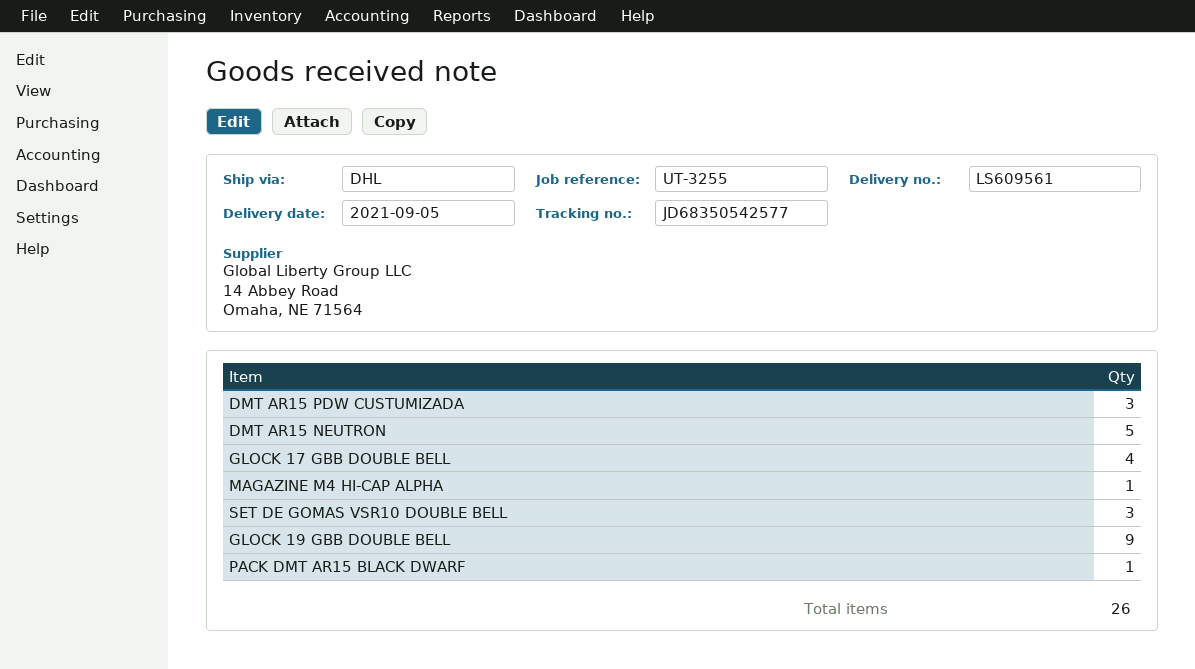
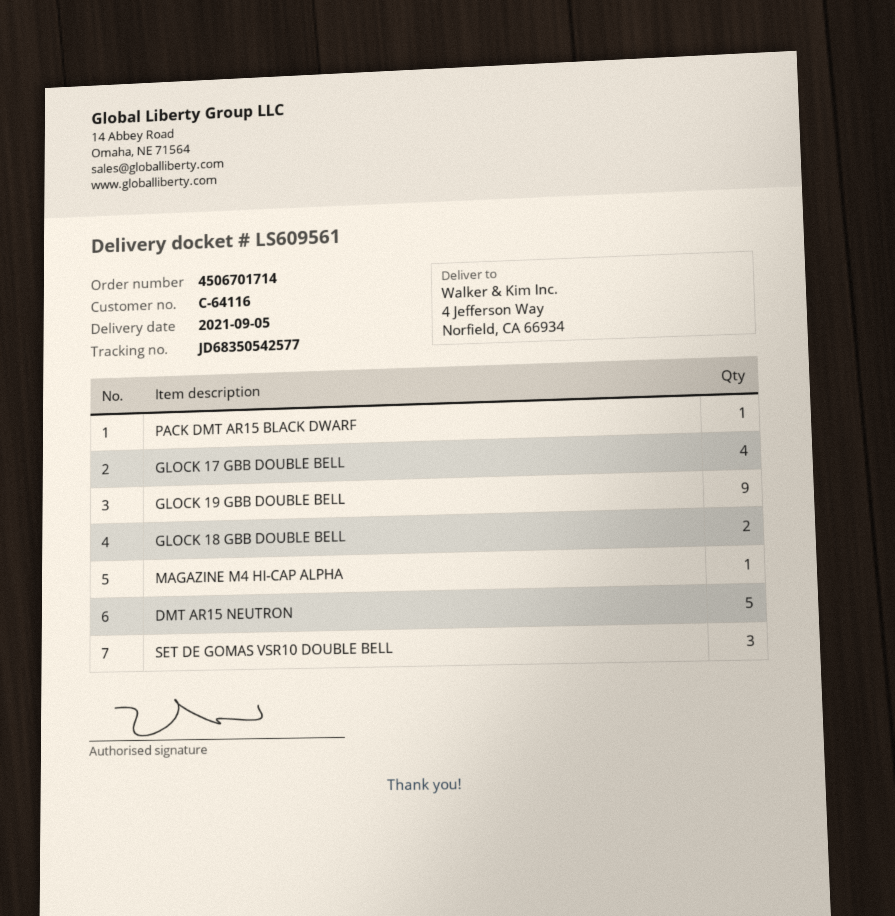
DMT AR15 PDW CUSTUMIZADA: 3 -> none
GLOCK 18 GBB DOUBLE BELL: none -> 2

